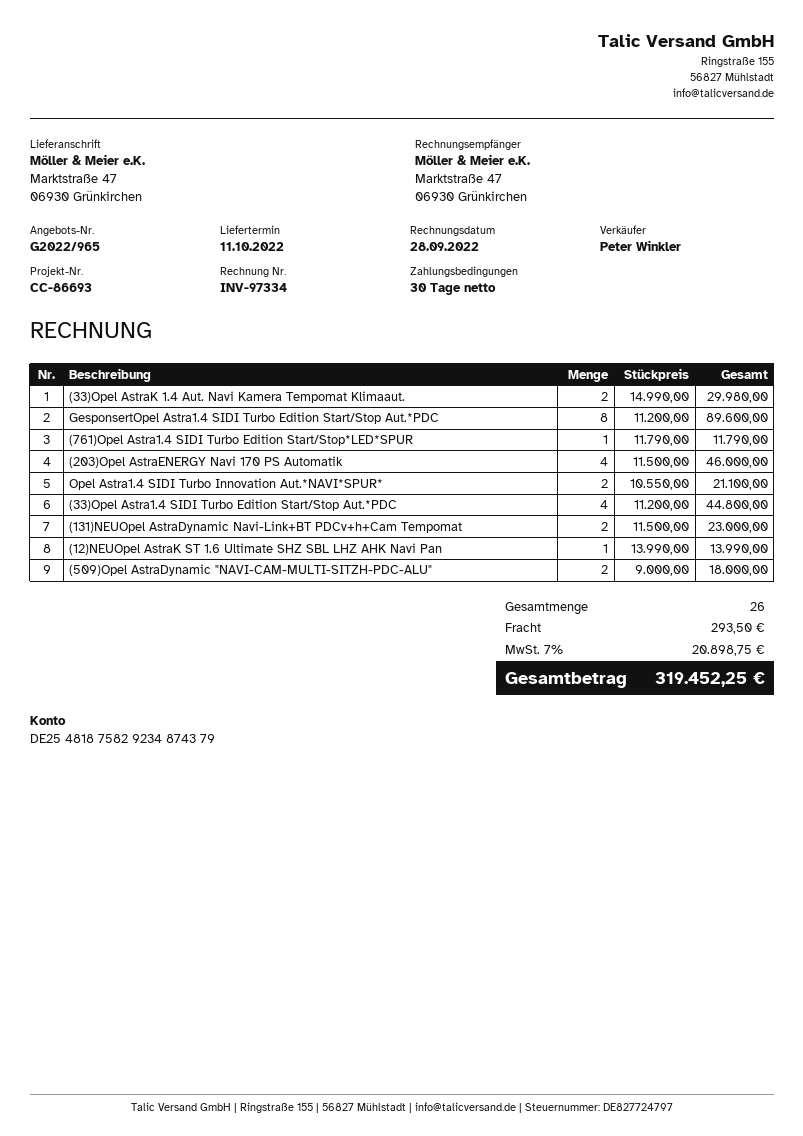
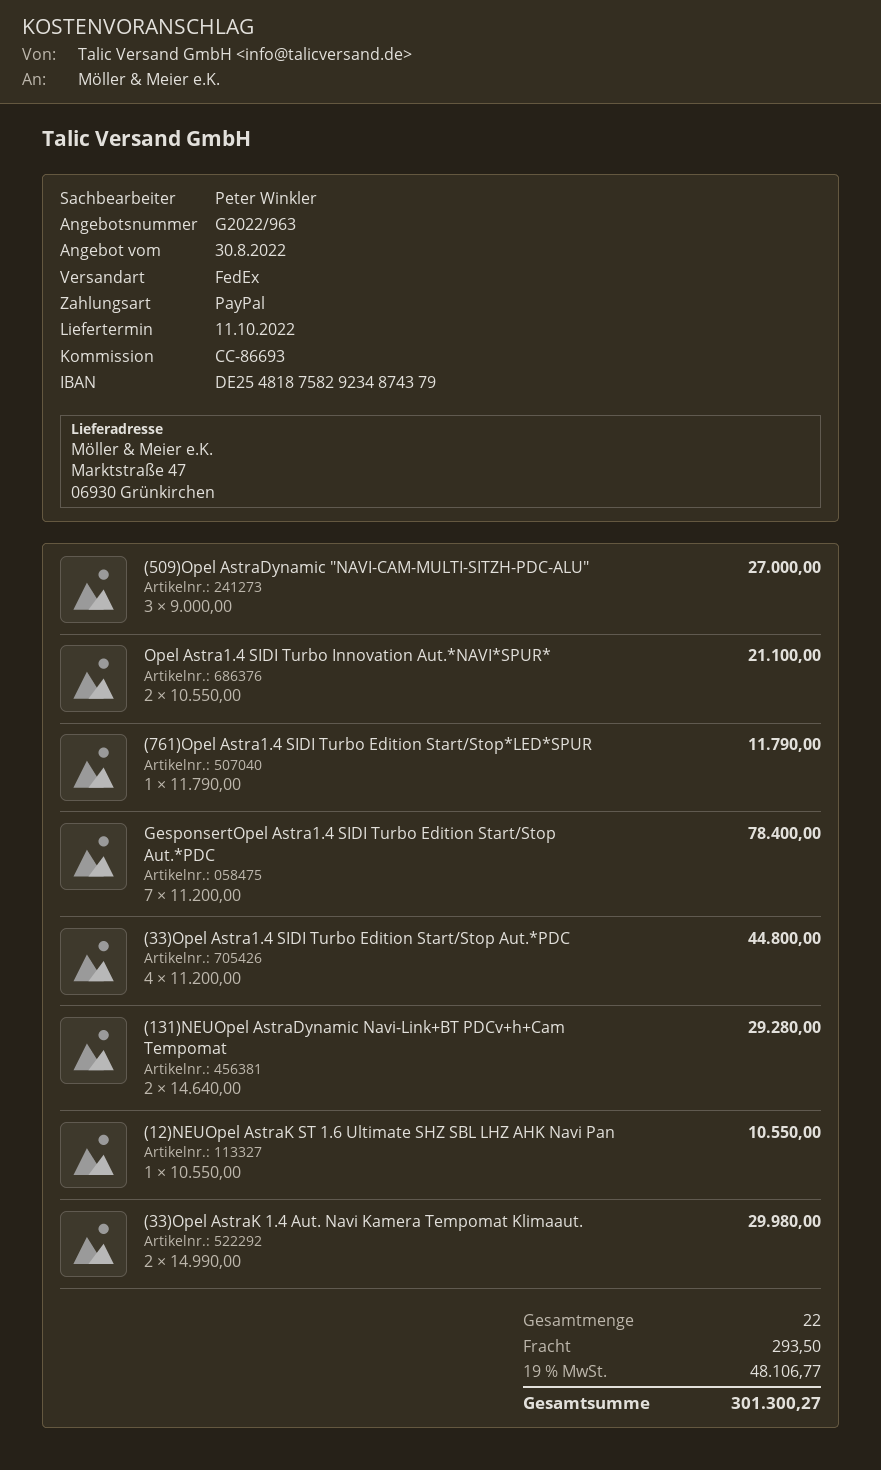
quote number: G2022/965 -> G2022/963
GesponsertOpel Astra1.4 SIDI Turbo Edition Start/Stop Aut.*PDC: 8 x 11200.00 = 89600.00 -> 7 x 11200.00 = 78400.00
(203)Opel AstraENERGY Navi 170 PS Automatik: 4 x 11500.00 = 46000.00 -> none
(131)NEUOpel AstraDynamic Navi-Link+BT PDCv+h+Cam Tempomat: 2 x 11500.00 = 23000.00 -> 2 x 14640.00 = 29280.00
(12)NEUOpel AstraK ST 1.6 Ultimate SHZ SBL LHZ AHK Navi Pan: 1 x 13990.00 = 13990.00 -> 1 x 10550.00 = 10550.00
(509)Opel AstraDynamic "NAVI-CAM-MULTI-SITZH-PDC-ALU": 2 x 9000.00 = 18000.00 -> 3 x 9000.00 = 27000.00
total quantity: 26 -> 22
tax: 7% = 20898.75 -> 19% = 48106.77
total: 319452.25 -> 301300.27

